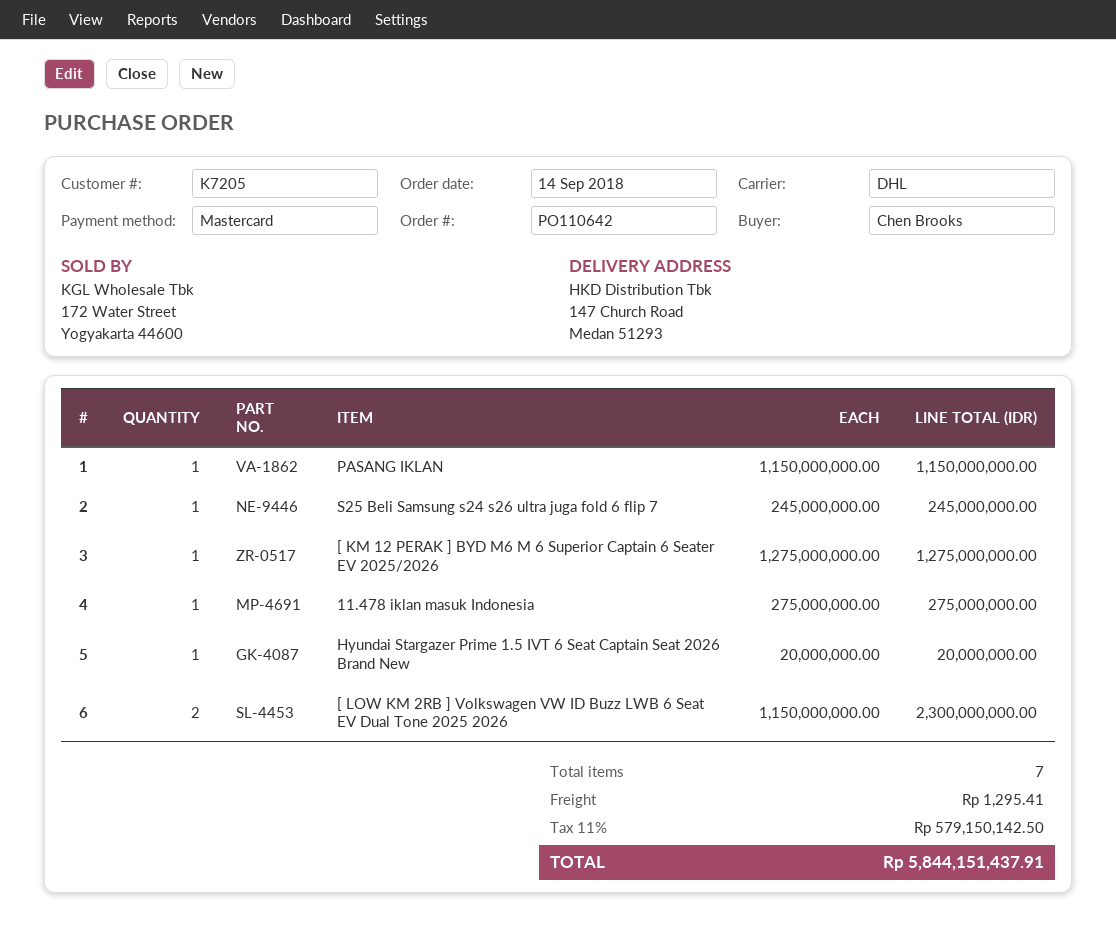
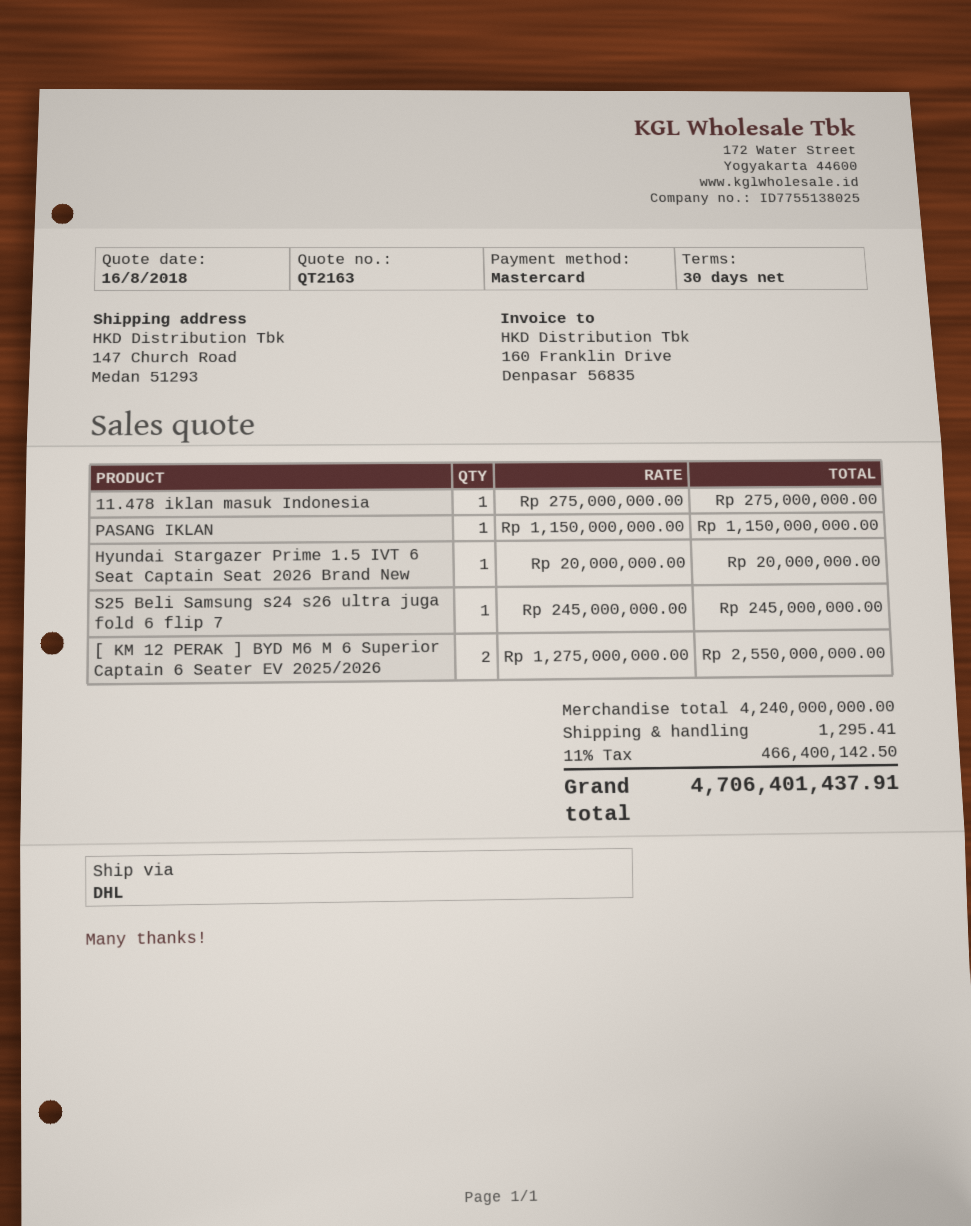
[ KM 12 PERAK ] BYD M6 M 6 Superior Captain 6 Seater EV 2025/2026: 1 x 1275000000.00 = 1275000000.00 -> 2 x 1275000000.00 = 2550000000.00
[ LOW KM 2RB ] Volkswagen VW ID Buzz LWB 6 Seat EV Dual Tone 2025 2026: 2 x 1150000000.00 = 2300000000.00 -> none
tax: 11% = 579150142.50 -> 11% = 466400142.50
total: 5844151437.91 -> 4706401437.91

